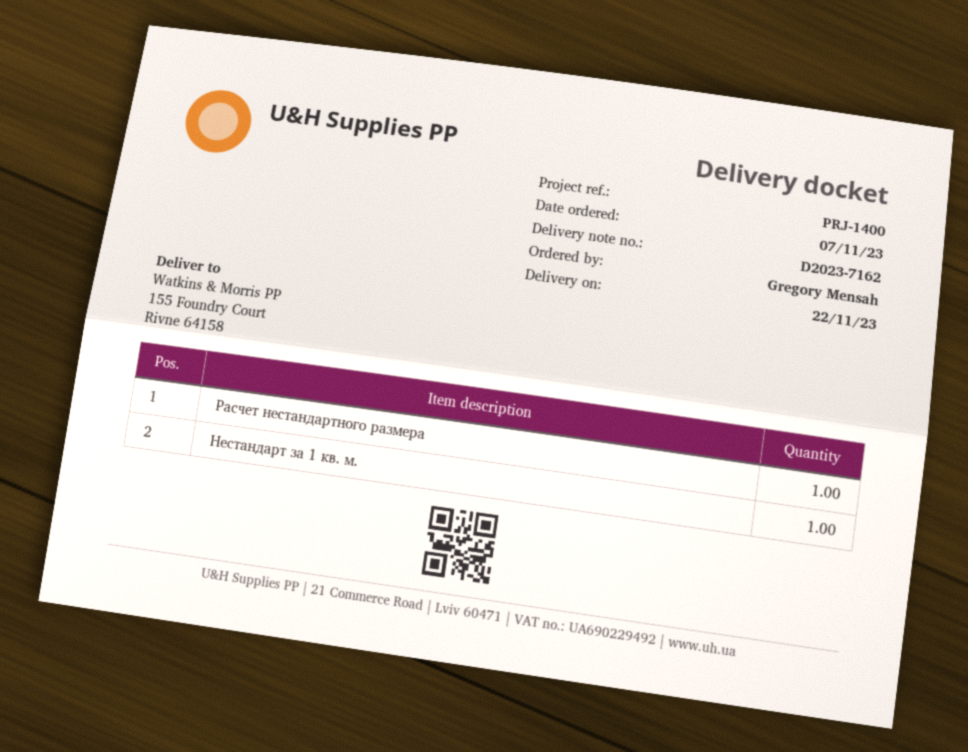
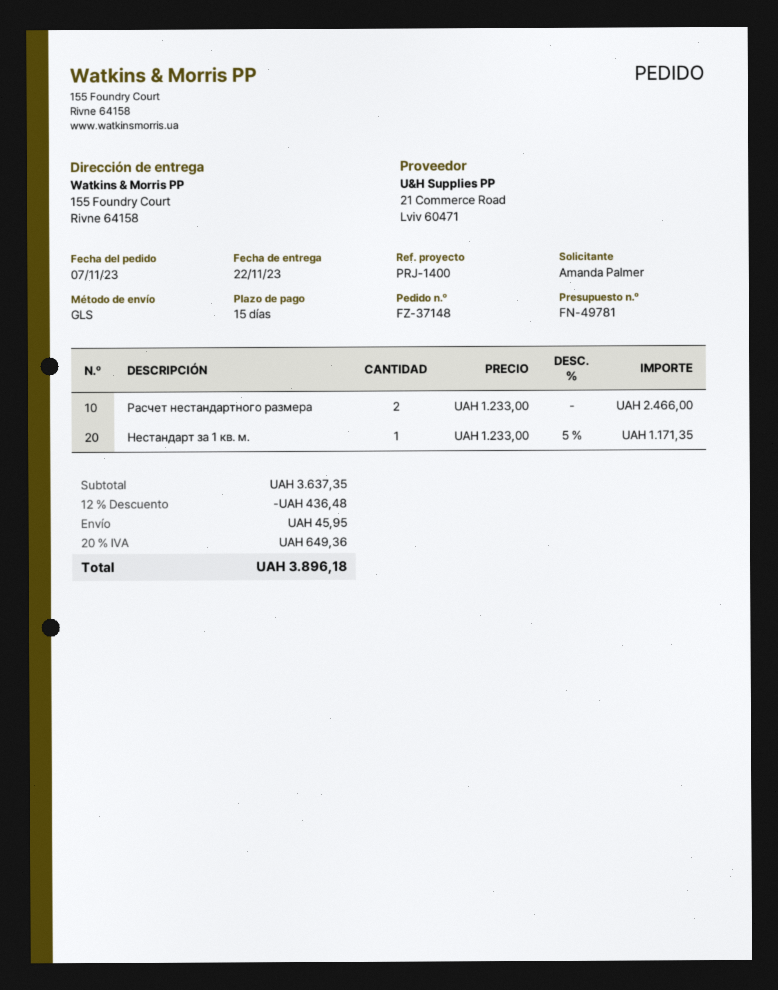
ordered by: Gregory Mensah -> Amanda Palmer
Расчет нестандартного размера: 1 -> 2

